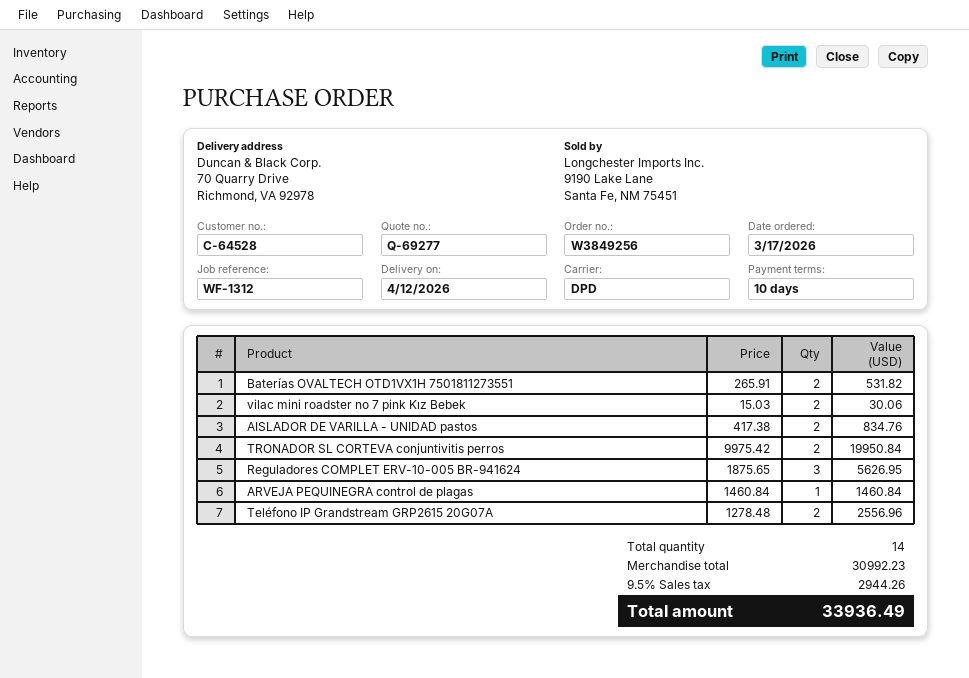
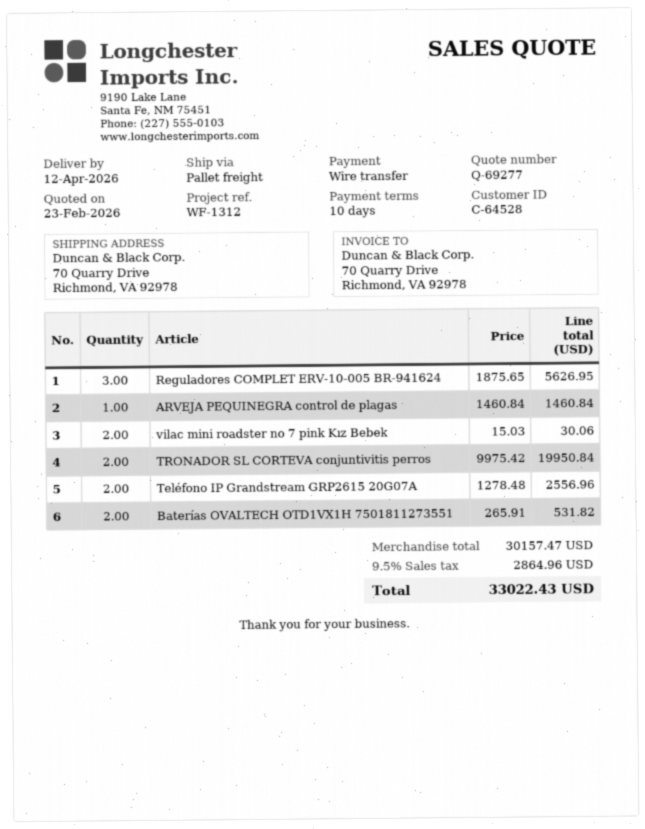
shipping method: DPD -> pallet freight
AISLADOR DE VARILLA - UNIDAD pastos: 2 x 417.38 = 834.76 -> none
subtotal: 30992.23 -> 30157.47
tax: 9.5% = 2944.26 -> 9.5% = 2864.96
total: 33936.49 -> 33022.43

